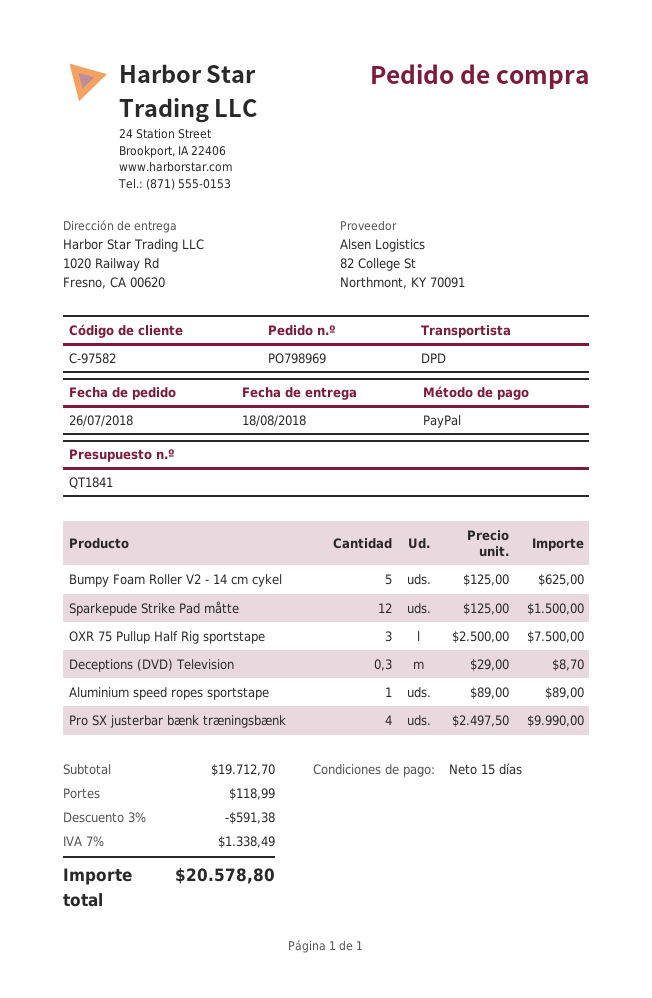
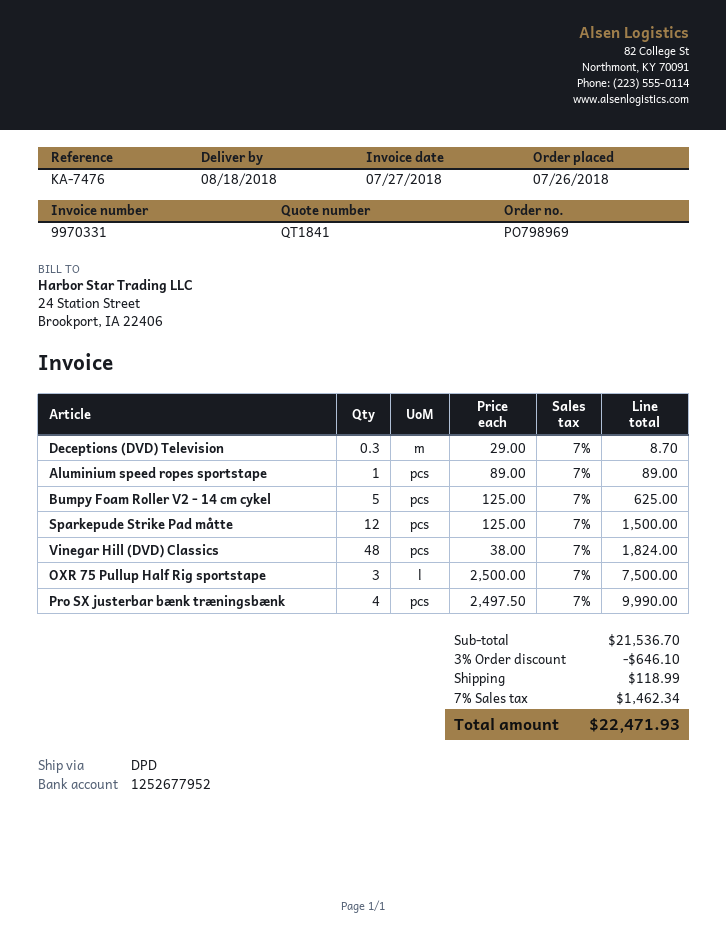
Vinegar Hill (DVD) Classics: none -> 48 x 38.00 = 1824.00
subtotal: 19712.70 -> 21536.70
discount: 3% = 591.38 -> 3% = 646.10
tax: 7% = 1338.49 -> 7% = 1462.34
total: 20578.80 -> 22471.93

